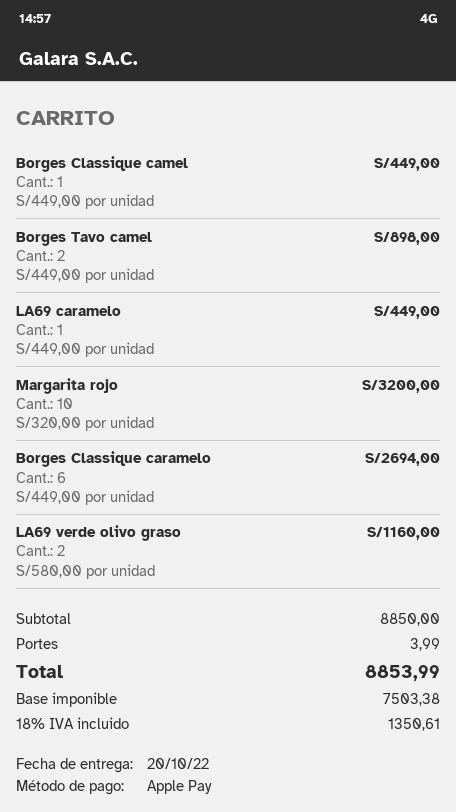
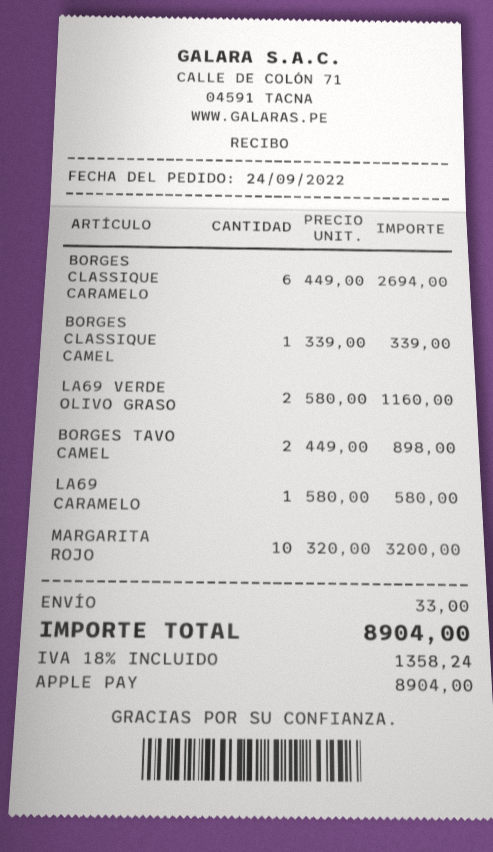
Borges Classique camel: 1 x 449.00 = 449.00 -> 1 x 339.00 = 339.00
LA69 caramelo: 1 x 449.00 = 449.00 -> 1 x 580.00 = 580.00
shipping: 3.99 -> 33.00
tax: 18% = 1350.61 -> 18% = 1358.24
total: 8853.99 -> 8904.00

